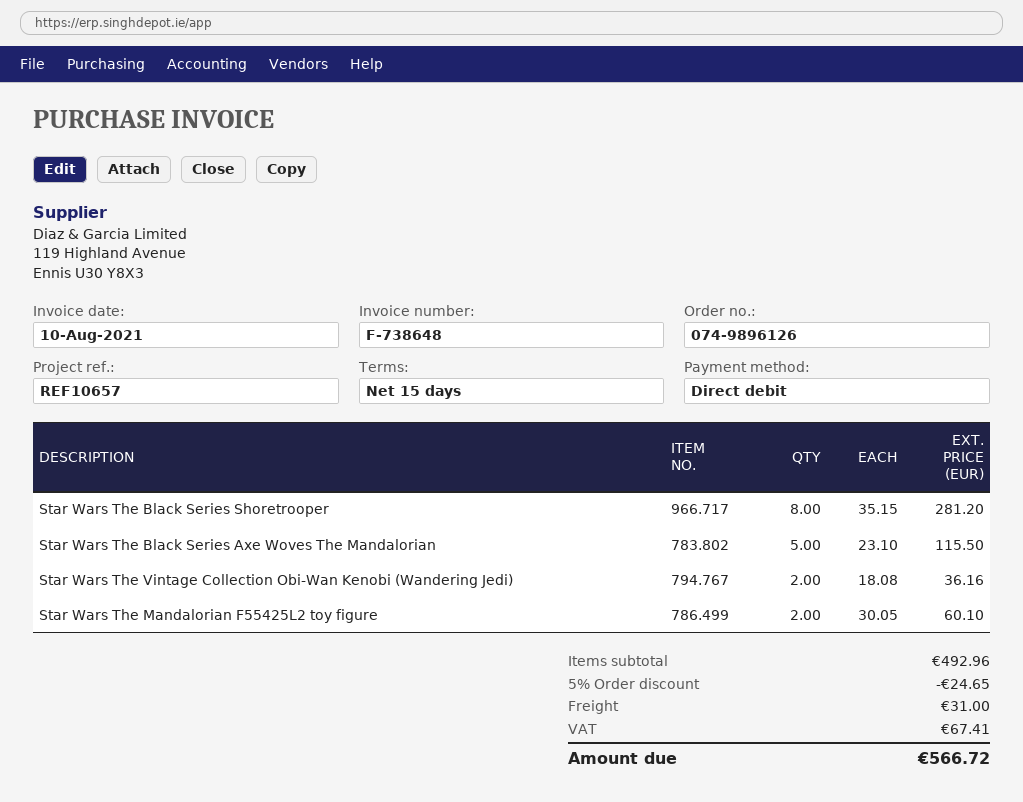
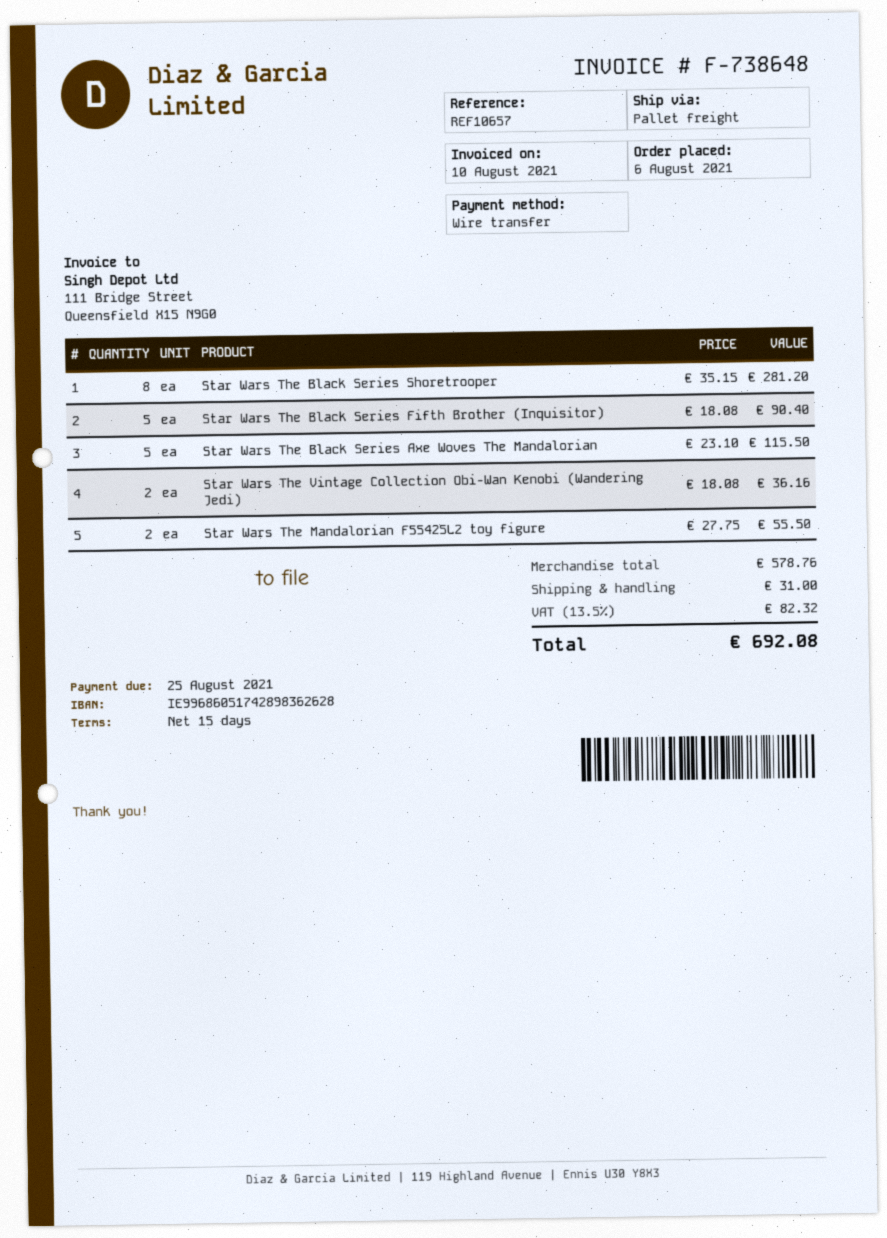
payment method: direct debit -> bank transfer
Star Wars The Mandalorian F55425L2 toy figure: 2 x 30.05 = 60.10 -> 2 x 27.75 = 55.50
Star Wars The Black Series Fifth Brother (Inquisitor): none -> 5 x 18.08 = 90.40
subtotal: 492.96 -> 578.76
discount: 5% = 24.65 -> none
tax: 67.41 -> 82.32
total: 566.72 -> 692.08

